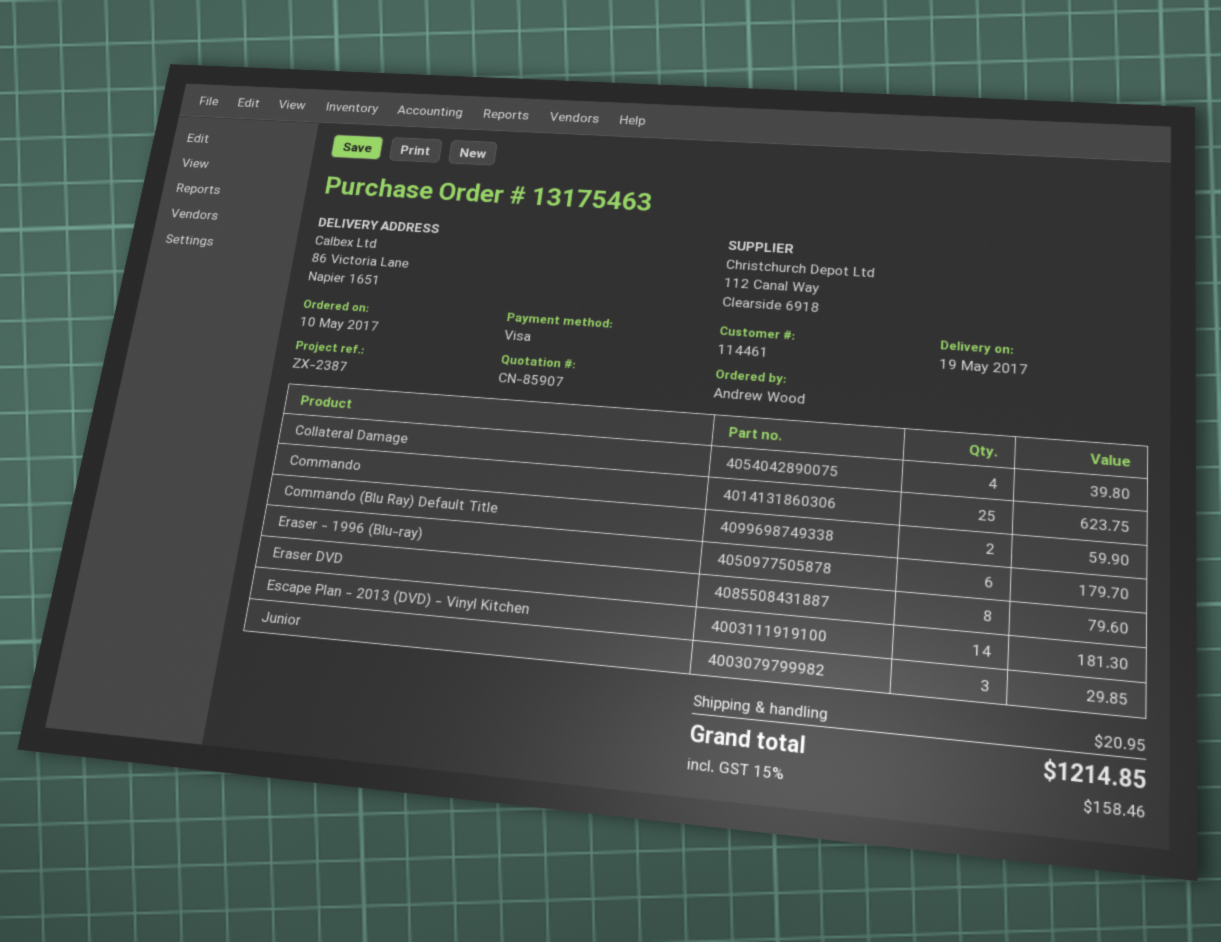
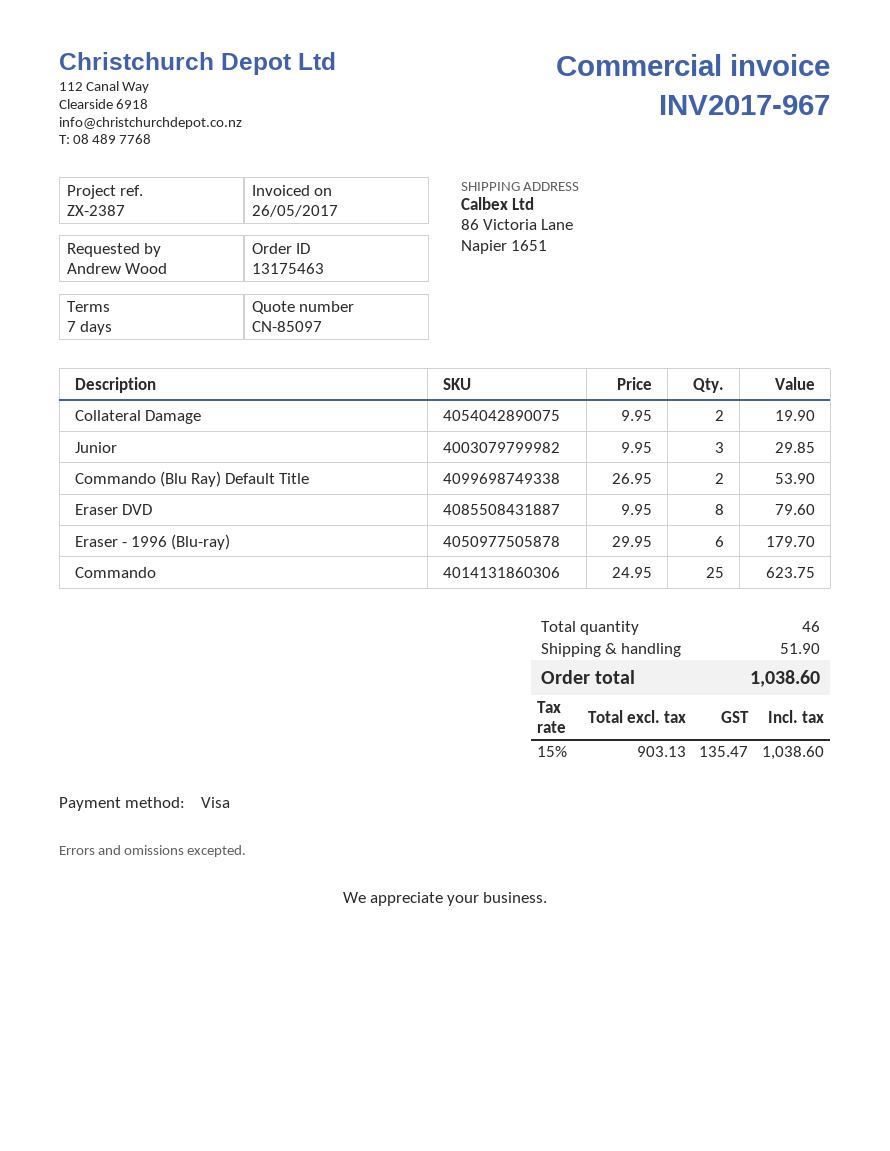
quote number: CN-85907 -> CN-85097
Collateral Damage: 4 for 39.80 -> 2 for 19.90
Commando (Blu Ray) Default Title: 2 for 59.90 -> 2 for 53.90
Escape Plan - 2013 (DVD) - Vinyl Kitchen: 14 for 181.30 -> none
shipping: 20.95 -> 51.90
tax: 15% = 158.46 -> 15% = 135.47
total: 1214.85 -> 1038.60

